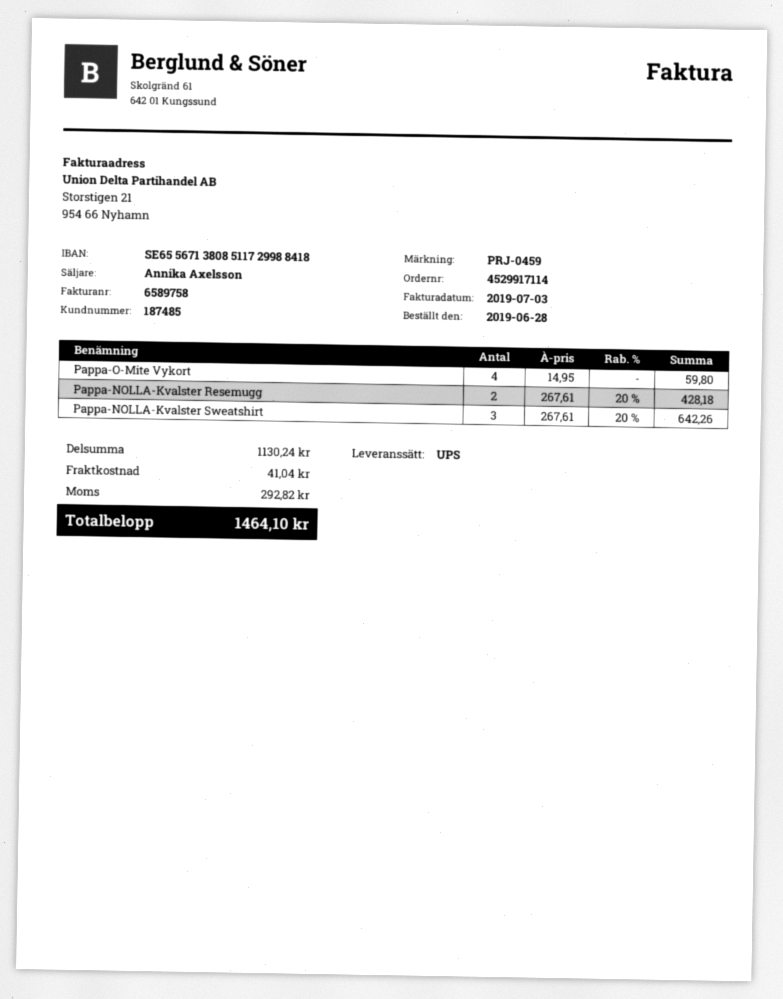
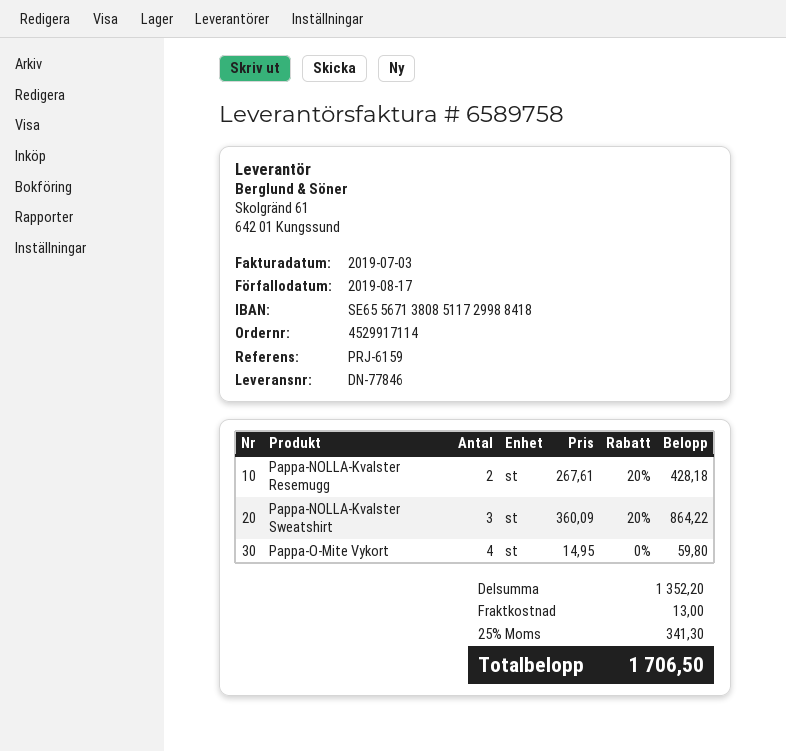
reference: PRJ-0459 -> PRJ-6159
Pappa-NOLLA-Kvalster Sweatshirt: 3 x 267.61 - 20% = 642.26 -> 3 x 360.09 - 20% = 864.22
subtotal: 1130.24 -> 1352.20
shipping: 41.04 -> 13.00
tax: 292.82 -> 341.30
total: 1464.10 -> 1706.50

